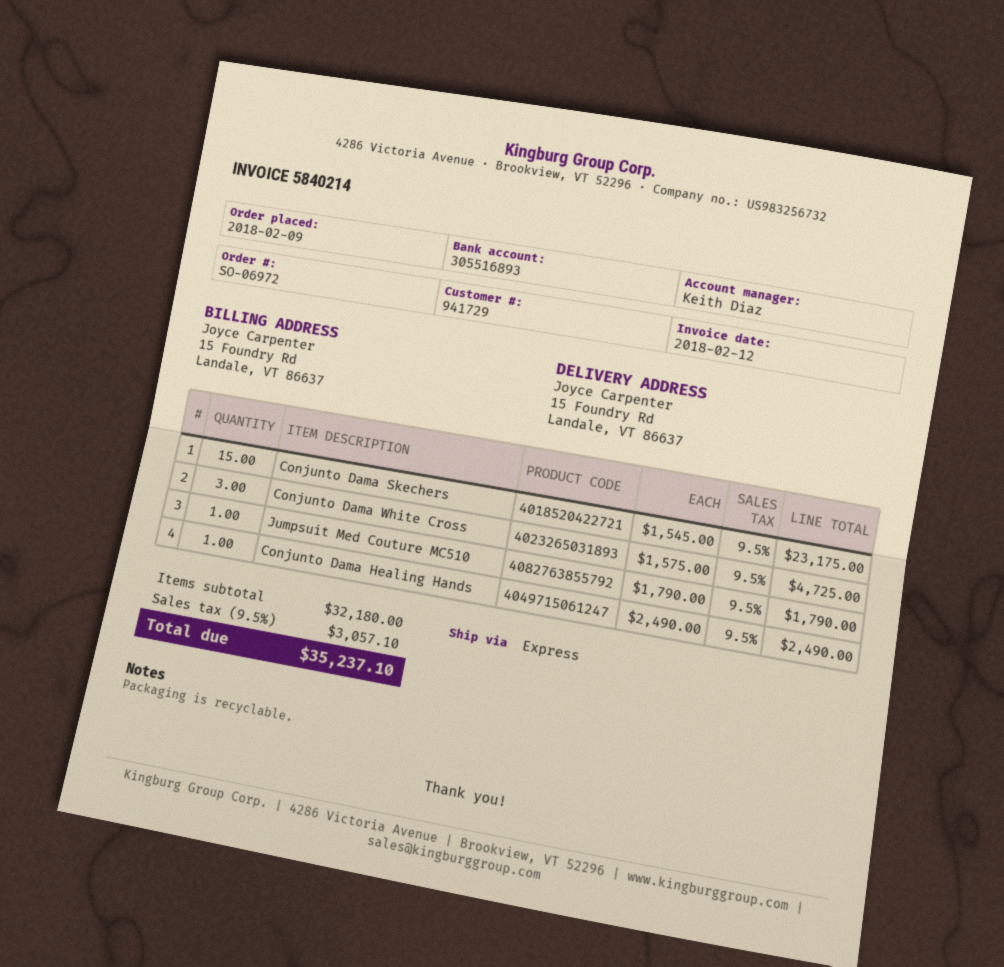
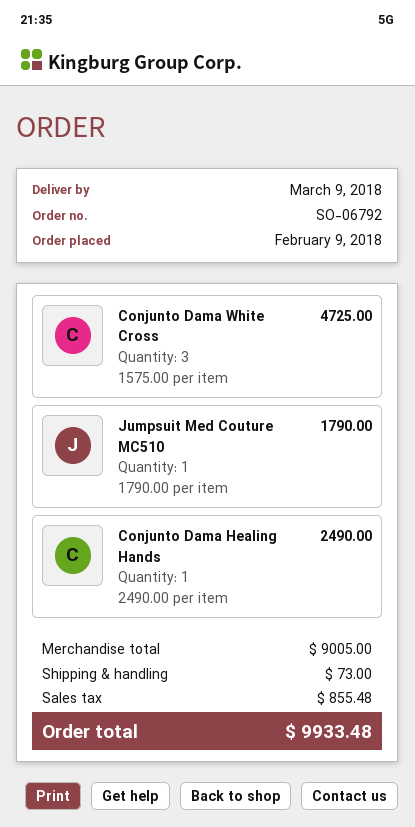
order number: SO-06972 -> SO-06792
Conjunto Dama Skechers: 15 x 1545.00 = 23175.00 -> none
subtotal: 32180.00 -> 9005.00
shipping: none -> 73.00
tax: 3057.10 -> 855.48
total: 35237.10 -> 9933.48

